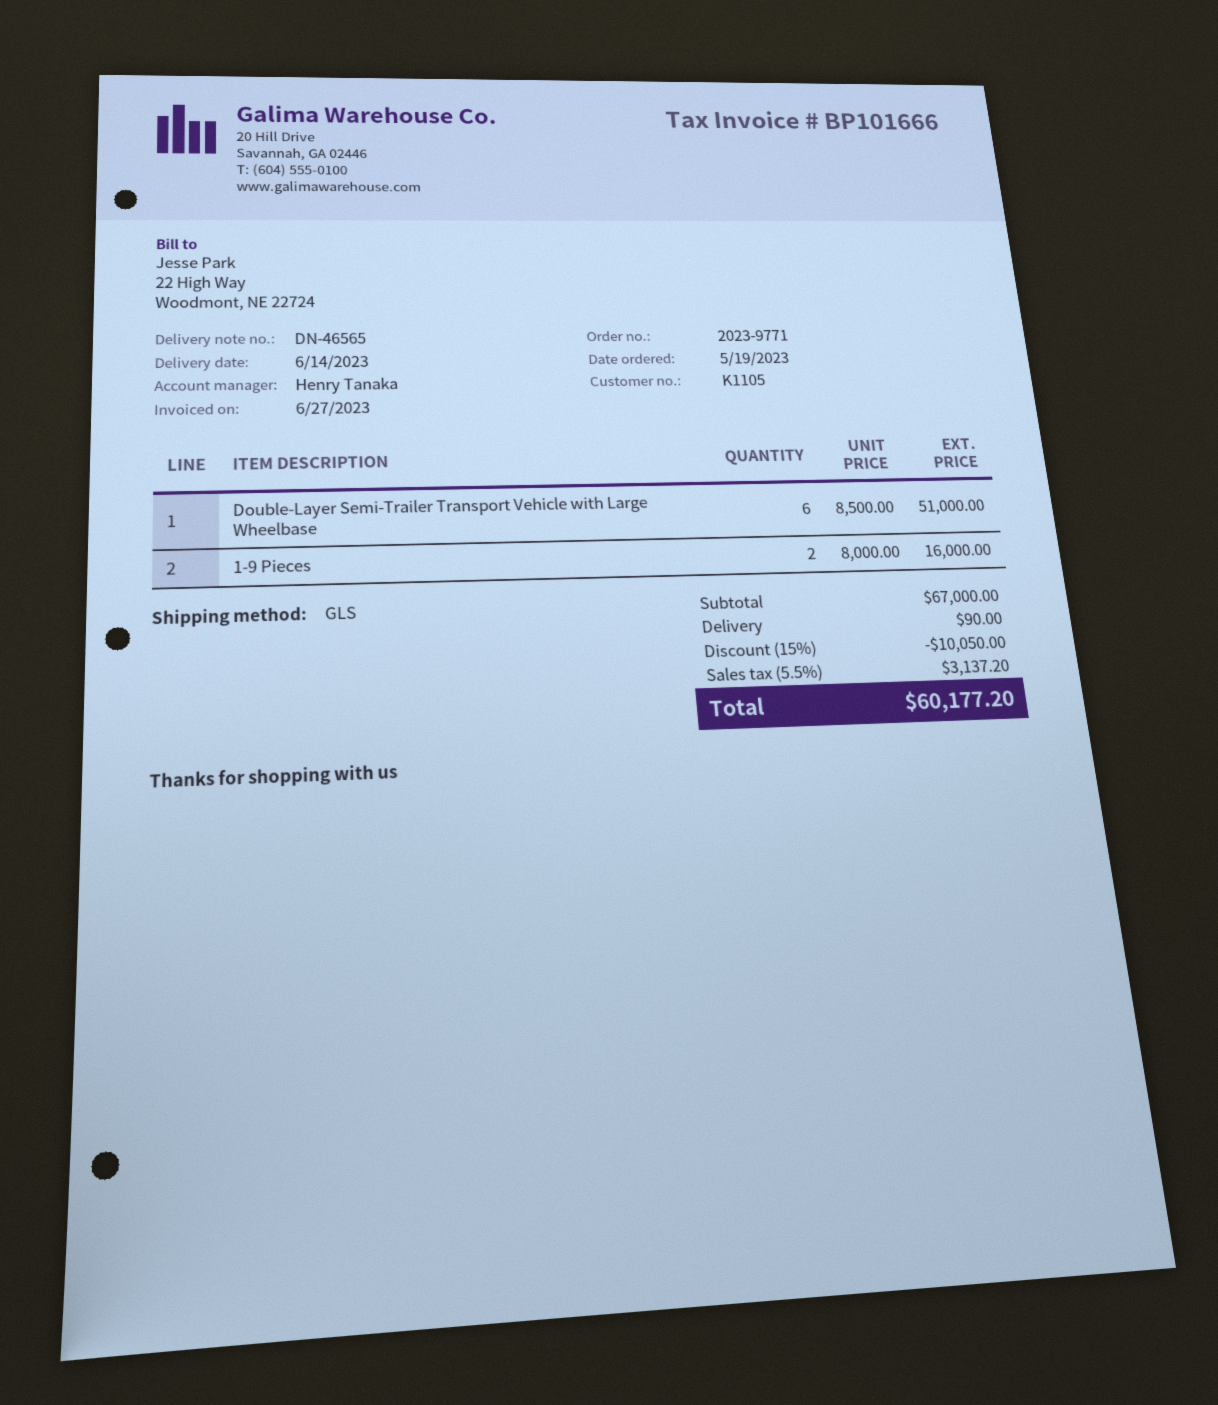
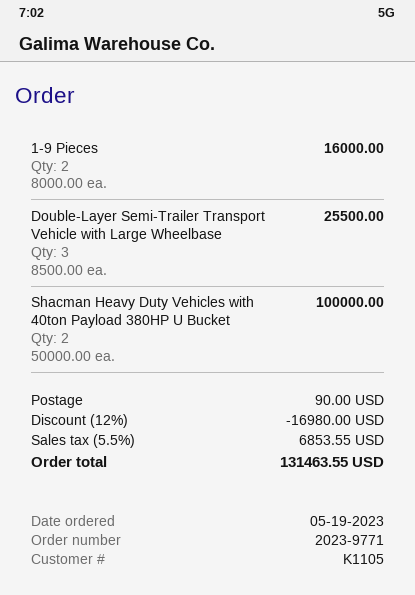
Double-Layer Semi-Trailer Transport Vehicle with Large Wheelbase: 6 x 8500.00 = 51000.00 -> 3 x 8500.00 = 25500.00
Shacman Heavy Duty Vehicles with 40ton Payload 380HP U Bucket: none -> 2 x 50000.00 = 100000.00
discount: 15% = 10050.00 -> 12% = 16980.00
tax: 5.5% = 3137.20 -> 5.5% = 6853.55
total: 60177.20 -> 131463.55

